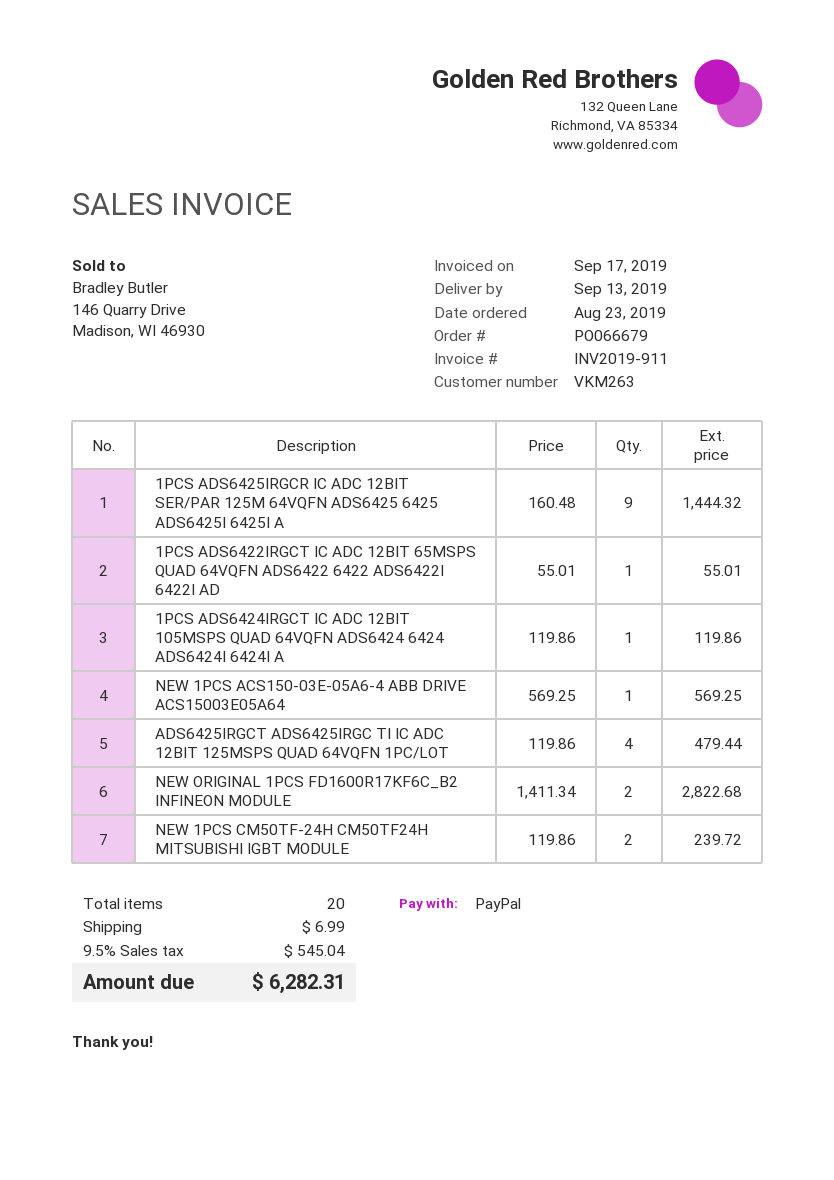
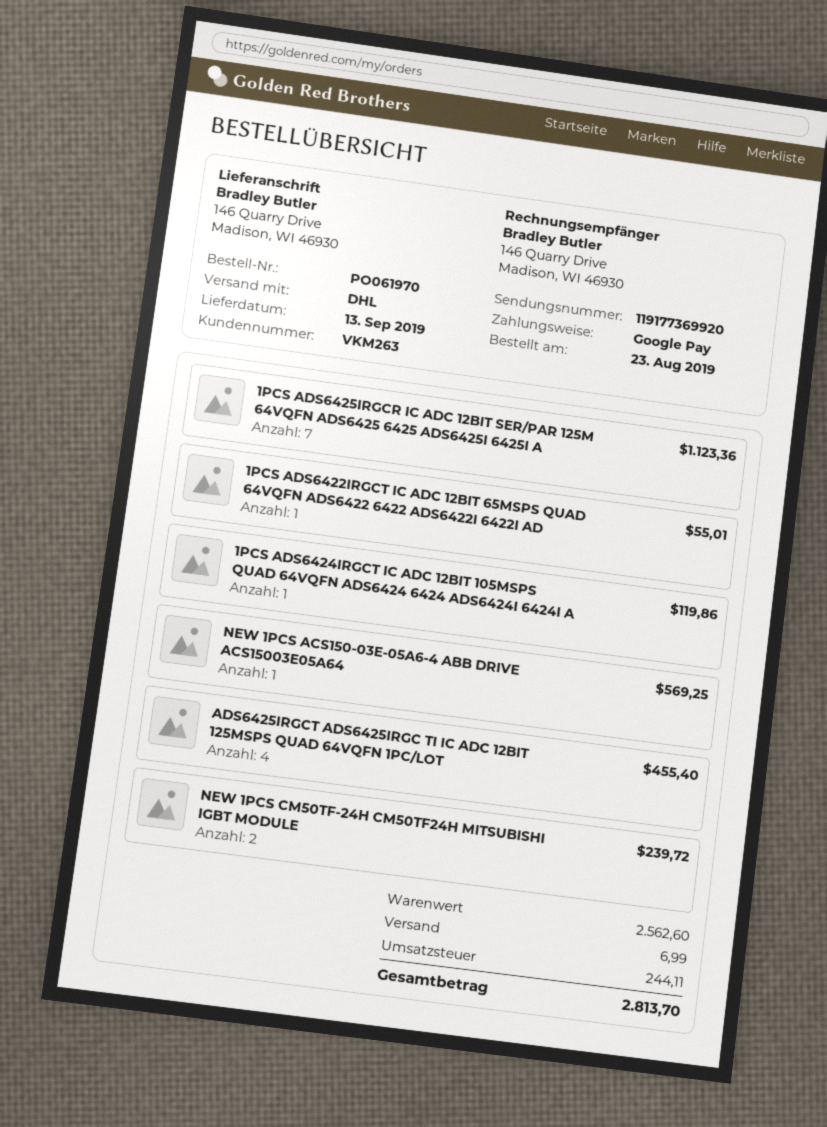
order number: PO066679 -> PO061970
payment method: PayPal -> Google Pay
1PCS ADS6425IRGCR IC ADC 12BIT SER/PAR 125M 64VQFN ADS6425 6425 ADS6425I 6425I A: 9 for 1444.32 -> 7 for 1123.36
ADS6425IRGCT ADS6425IRGC TI IC ADC 12BIT 125MSPS QUAD 64VQFN 1PC/LOT: 4 for 479.44 -> 4 for 455.40
NEW ORIGINAL 1PCS FD1600R17KF6C_B2 INFINEON MODULE: 2 for 2822.68 -> none
tax: 545.04 -> 244.11
total: 6282.31 -> 2813.70

